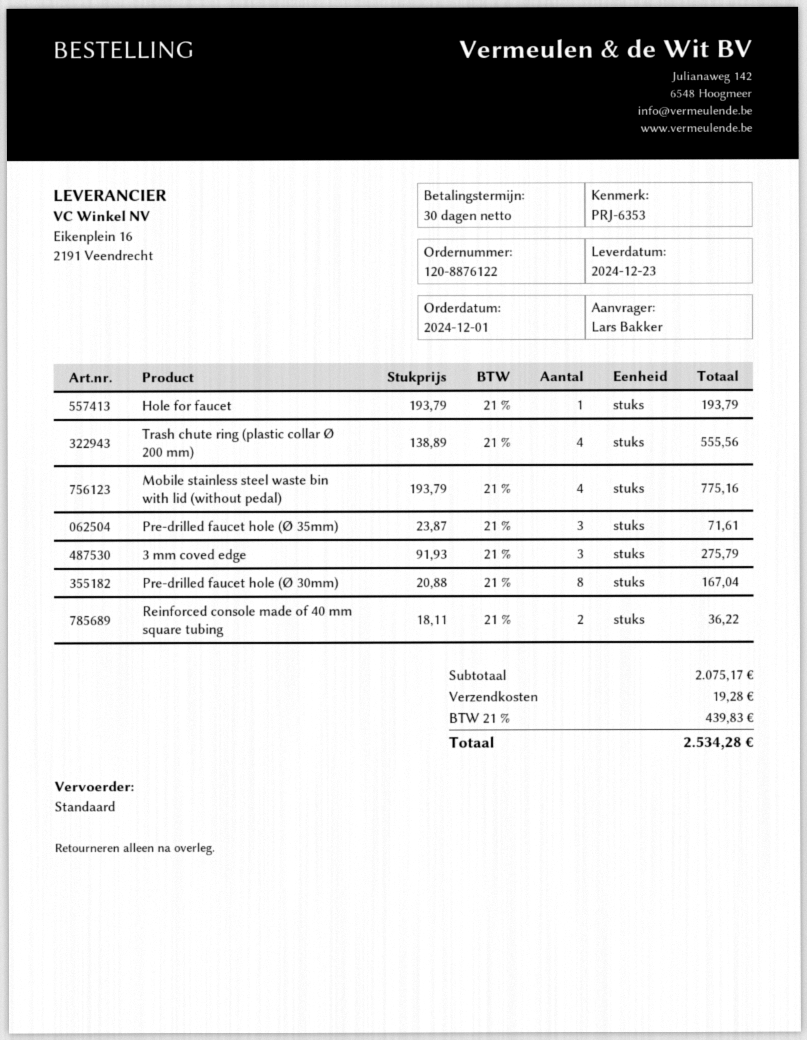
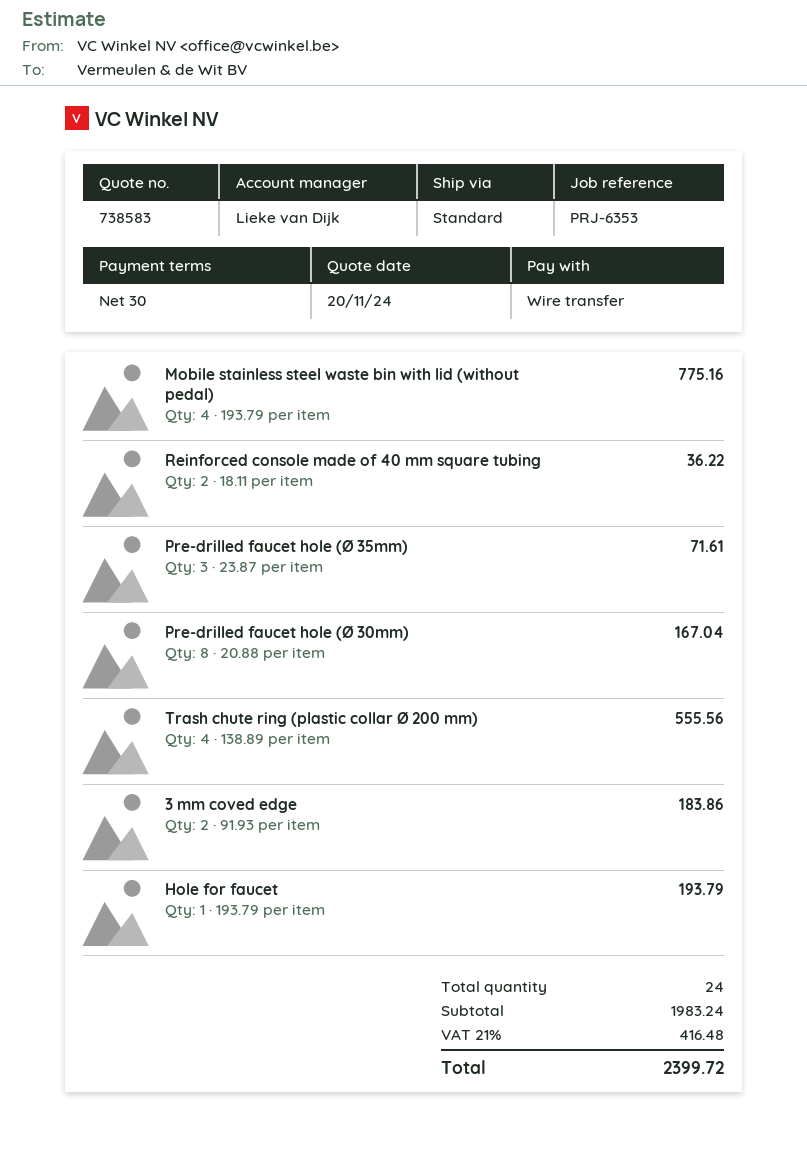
3 mm coved edge: 3 x 91.93 = 275.79 -> 2 x 91.93 = 183.86
subtotal: 2075.17 -> 1983.24
shipping: 19.28 -> none
tax: 21% = 439.83 -> 21% = 416.48
total: 2534.28 -> 2399.72

